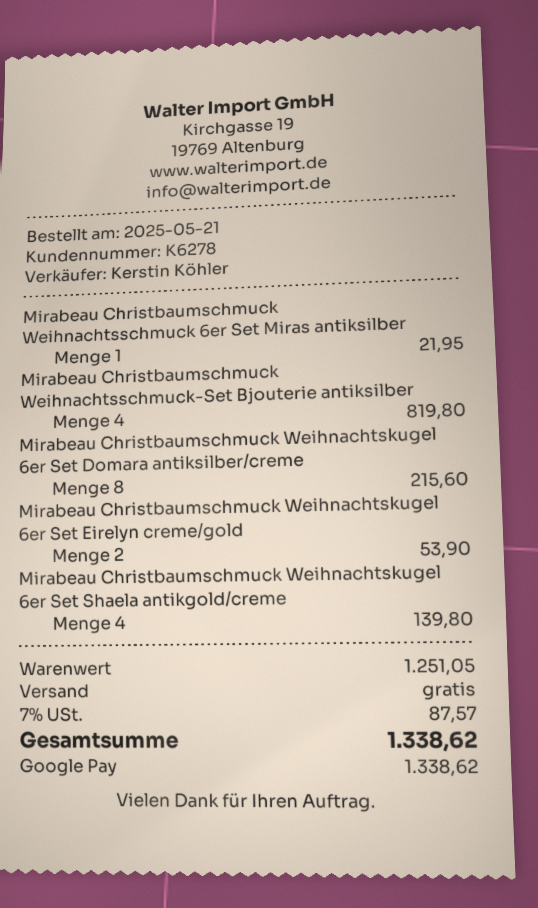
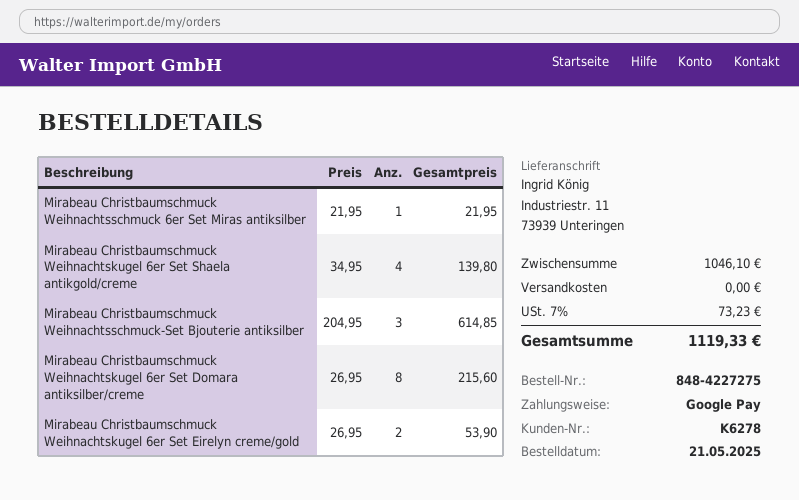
Mirabeau Christbaumschmuck Weihnachtsschmuck-Set Bjouterie antiksilber: 4 for 819.80 -> 3 for 614.85
subtotal: 1251.05 -> 1046.10
tax: 7% = 87.57 -> 7% = 73.23
total: 1338.62 -> 1119.33

